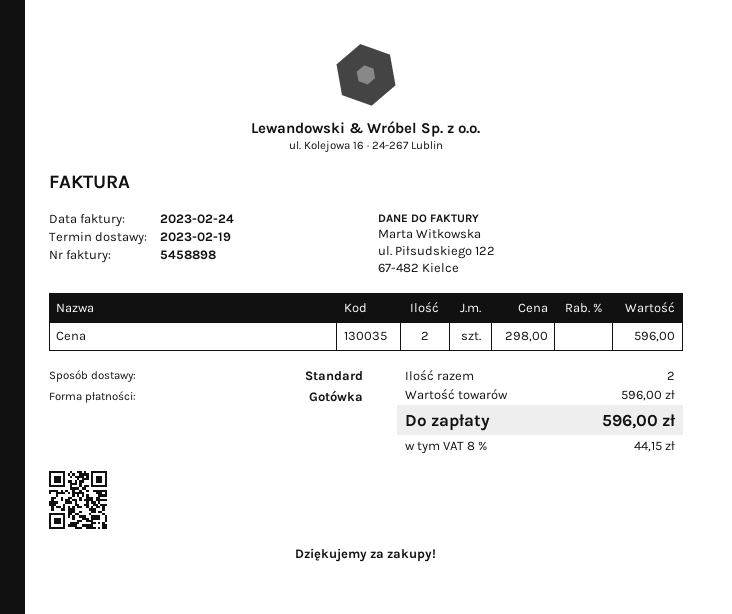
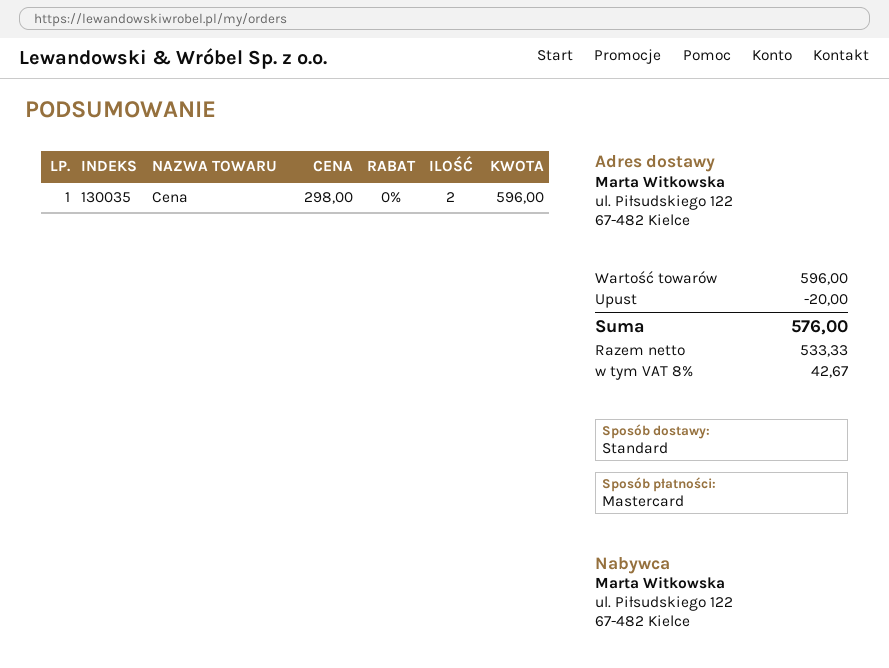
payment method: cash -> Mastercard
discount: none -> 20.00
tax: 8% = 44.15 -> 8% = 42.67
total: 596.00 -> 576.00

